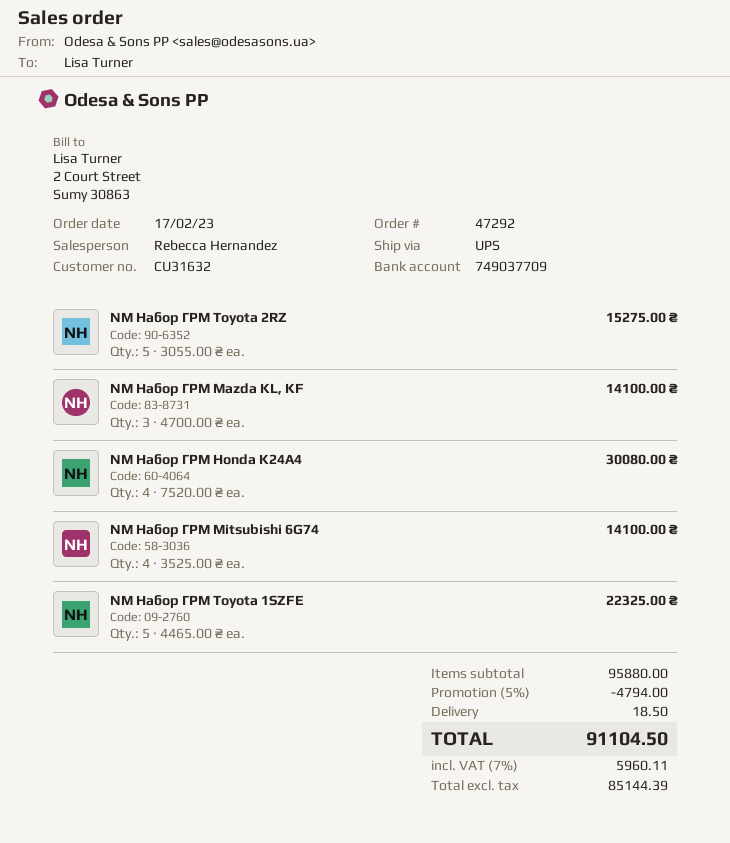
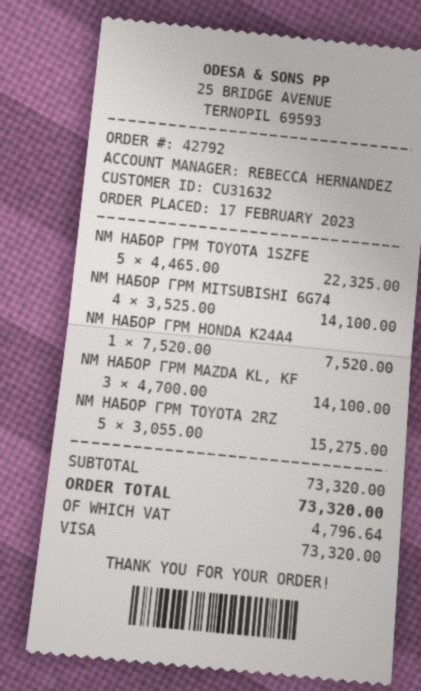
order number: 47292 -> 42792
NM Набор ГРМ Honda K24A4: 4 x 7520.00 = 30080.00 -> 1 x 7520.00 = 7520.00
subtotal: 95880.00 -> 73320.00
discount: 5% = 4794.00 -> none
shipping: 18.50 -> none
tax: 5960.11 -> 4796.64
total: 91104.50 -> 73320.00

